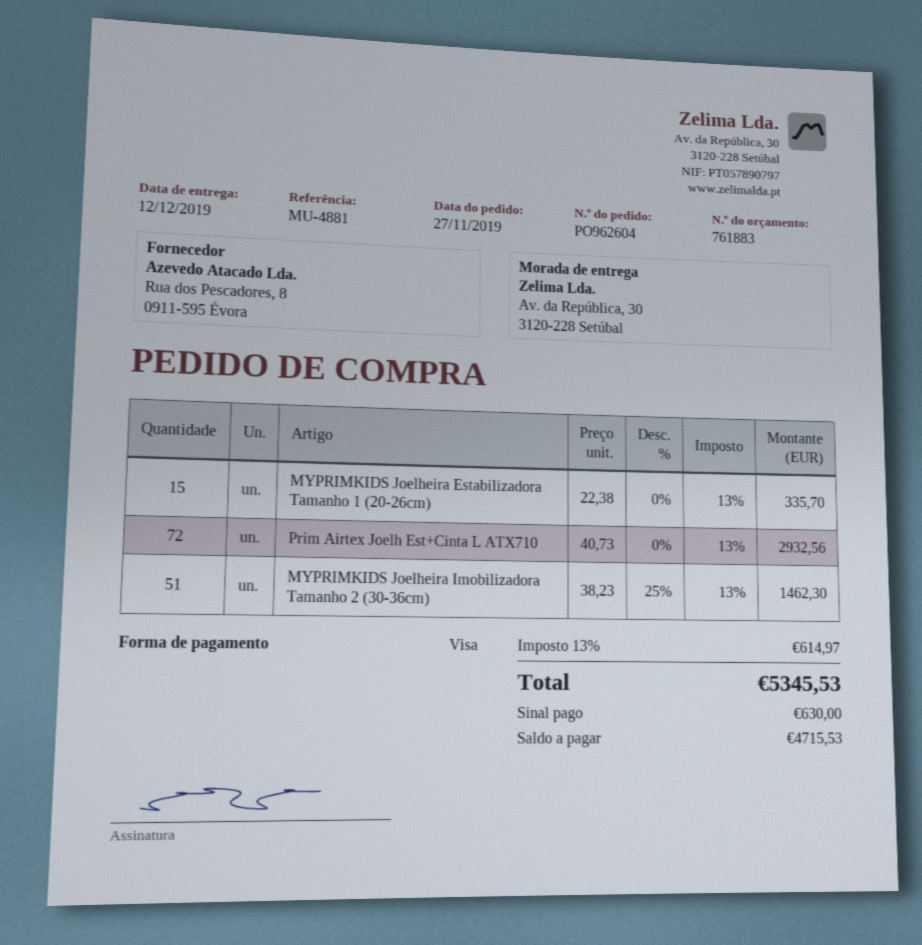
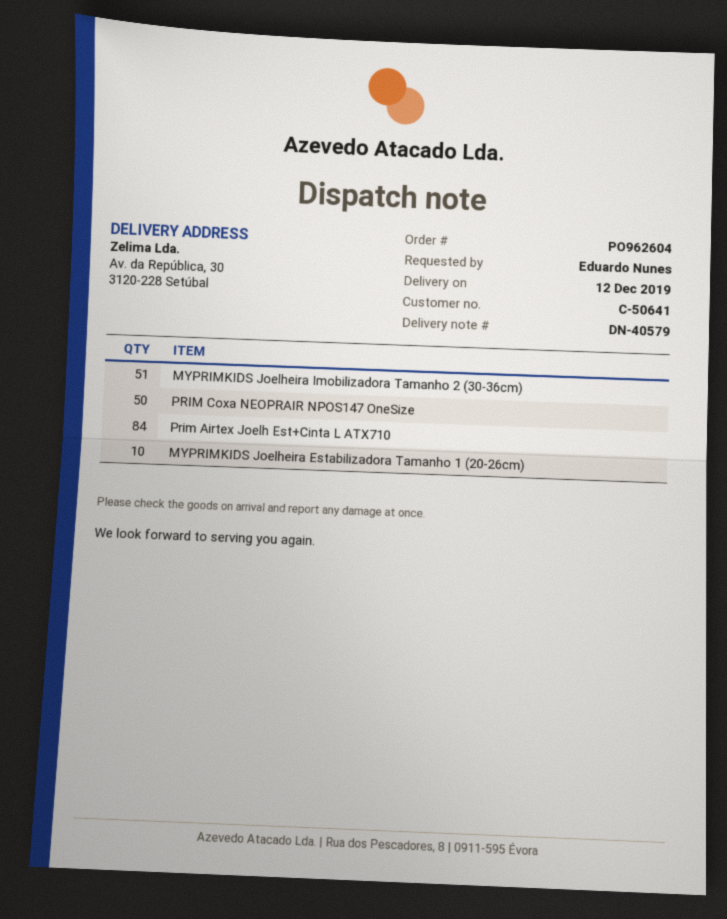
MYPRIMKIDS Joelheira Estabilizadora Tamanho 1 (20-26cm): 15 -> 10
Prim Airtex Joelh Est+Cinta L ATX710: 72 -> 84
PRIM Coxa NEOPRAIR NPOS147 OneSize: none -> 50

